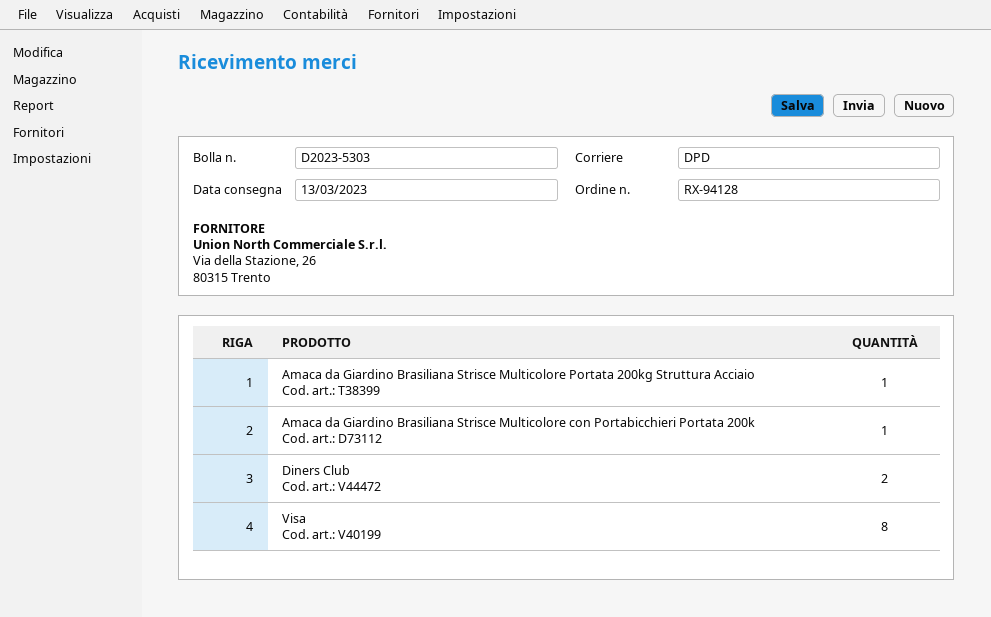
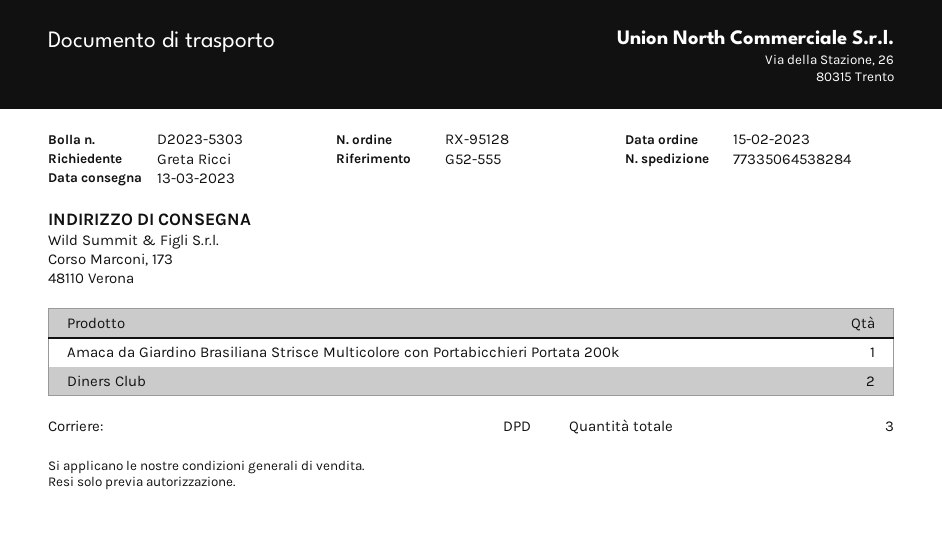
order number: RX-94128 -> RX-95128
Amaca da Giardino Brasiliana Strisce Multicolore Portata 200kg Struttura Acciaio: 1 -> none
Visa: 8 -> none

